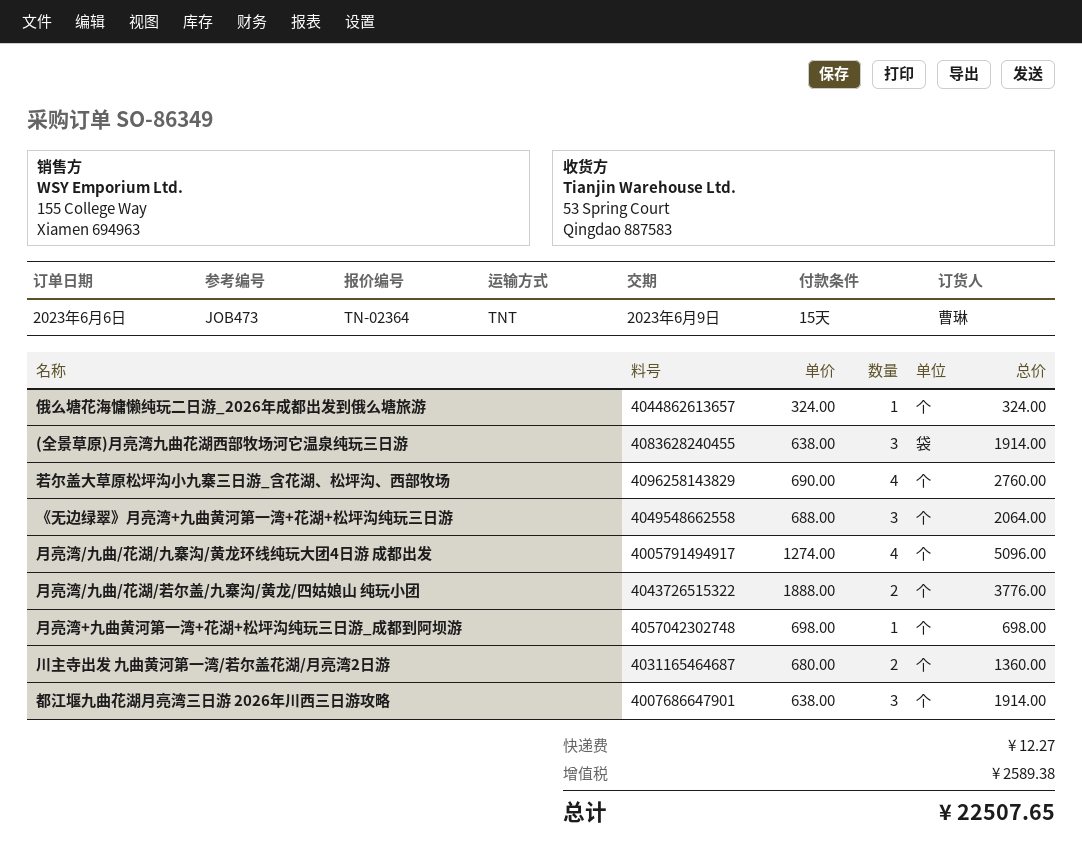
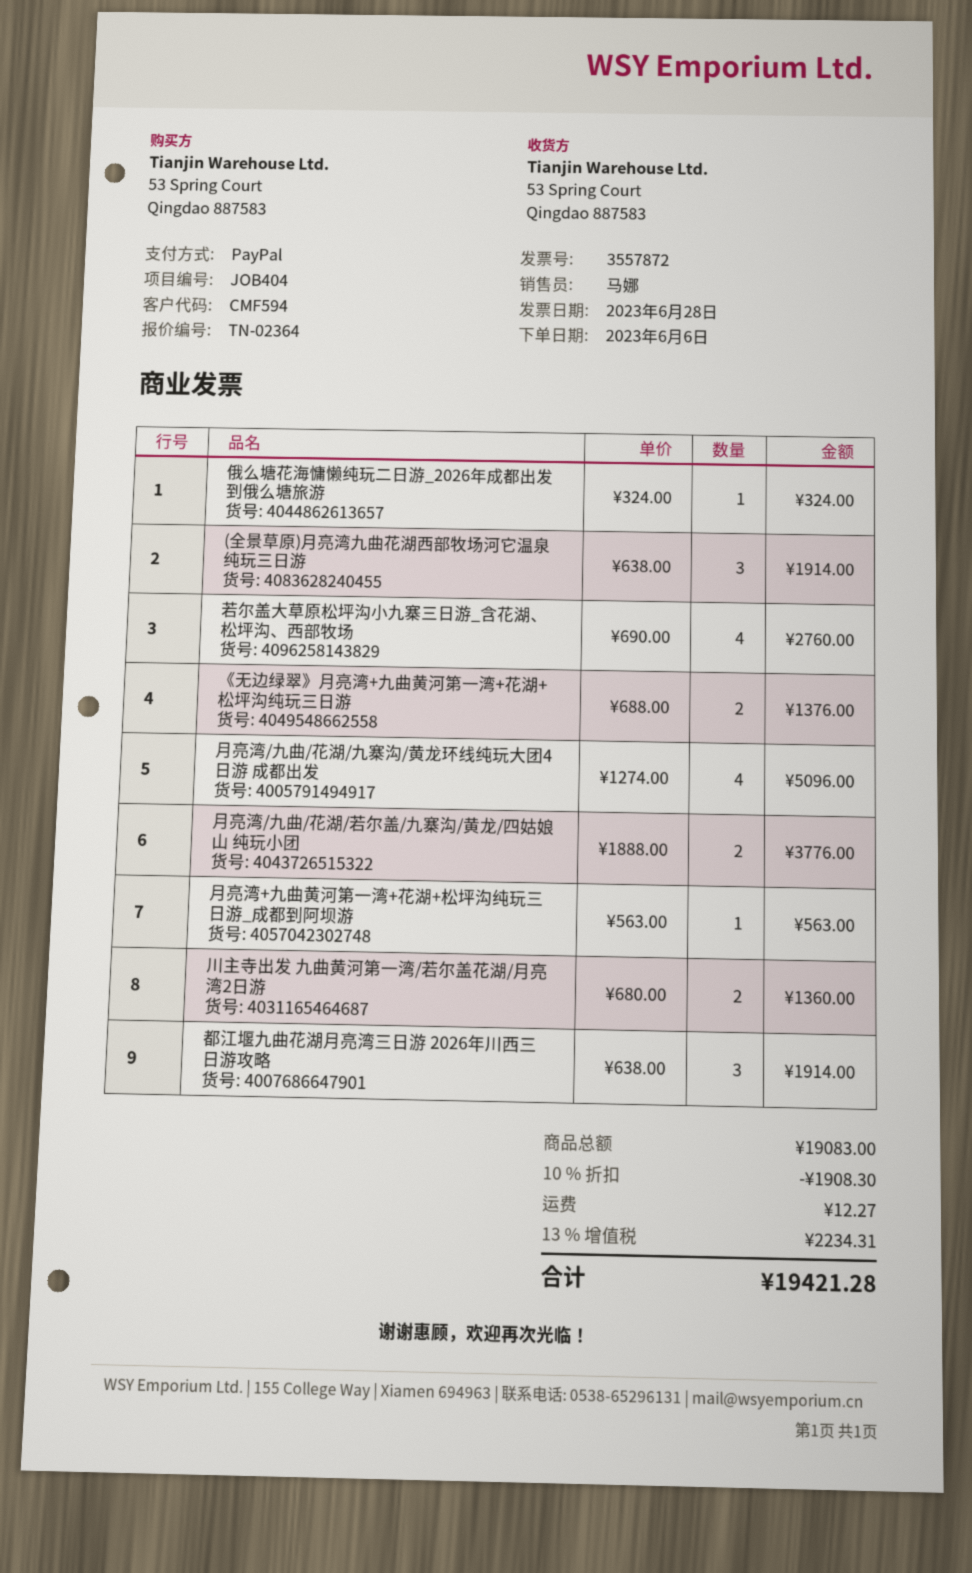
reference: JOB473 -> JOB404
《无边绿翠》月亮湾+九曲黄河第一湾+花湖+松坪沟纯玩三日游: 3 x 688.00 = 2064.00 -> 2 x 688.00 = 1376.00
月亮湾+九曲黄河第一湾+花湖+松坪沟纯玩三日游_成都到阿坝游: 1 x 698.00 = 698.00 -> 1 x 563.00 = 563.00
discount: none -> 10% = 1908.30
tax: 2589.38 -> 2234.31
total: 22507.65 -> 19421.28

